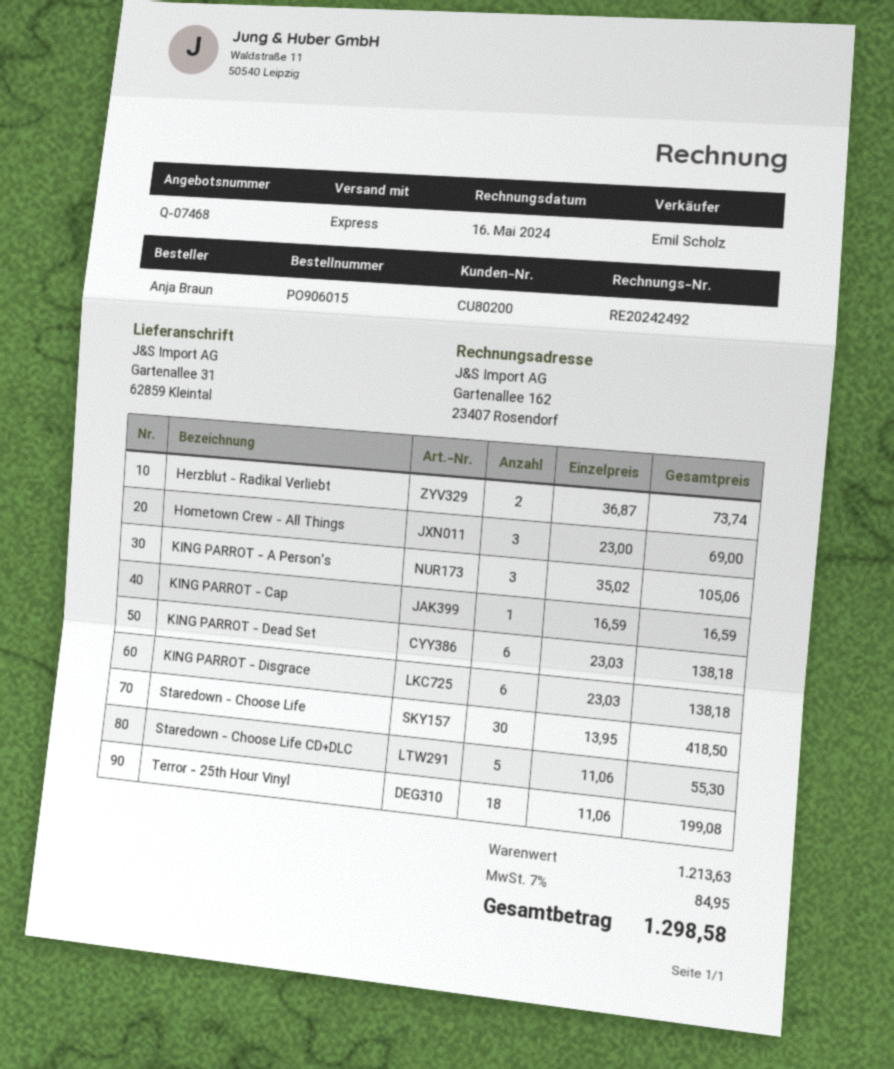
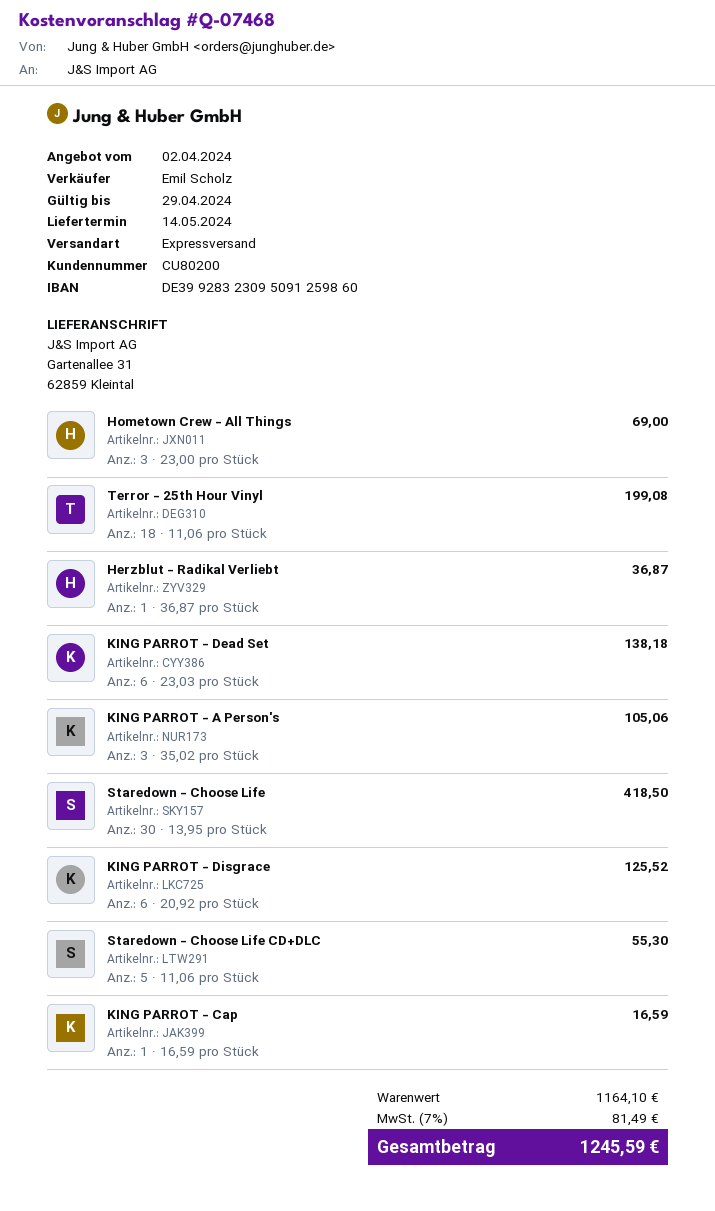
Herzblut - Radikal Verliebt: 2 x 36.87 = 73.74 -> 1 x 36.87 = 36.87
KING PARROT - Disgrace: 6 x 23.03 = 138.18 -> 6 x 20.92 = 125.52
subtotal: 1213.63 -> 1164.10
tax: 7% = 84.95 -> 7% = 81.49
total: 1298.58 -> 1245.59

